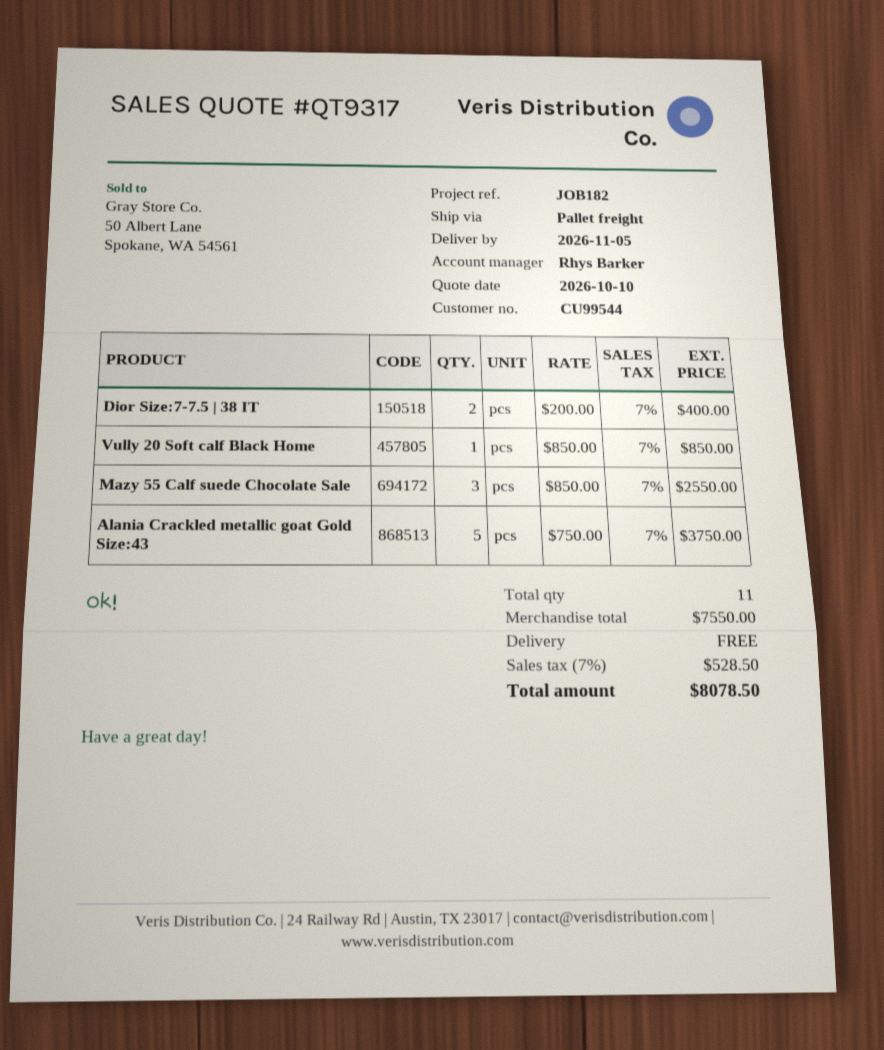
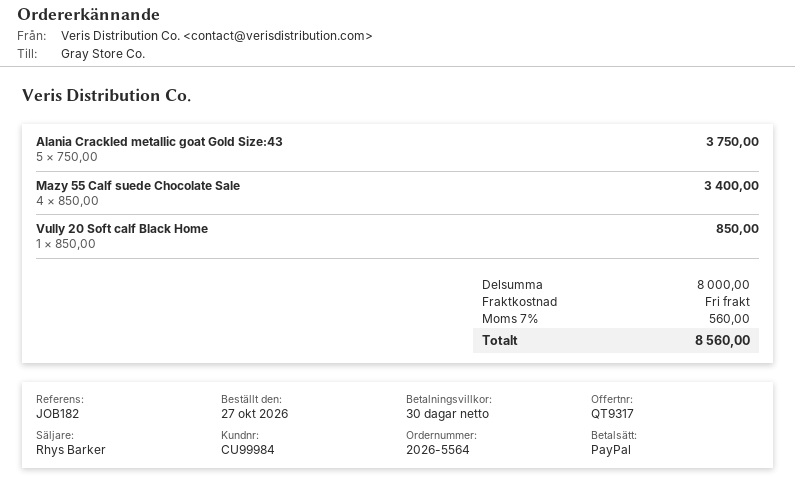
customer number: CU99544 -> CU99984
Dior Size:7-7.5 | 38 IT: 2 x 200.00 = 400.00 -> none
Mazy 55 Calf suede Chocolate Sale: 3 x 850.00 = 2550.00 -> 4 x 850.00 = 3400.00
subtotal: 7550.00 -> 8000.00
tax: 7% = 528.50 -> 7% = 560.00
total: 8078.50 -> 8560.00

